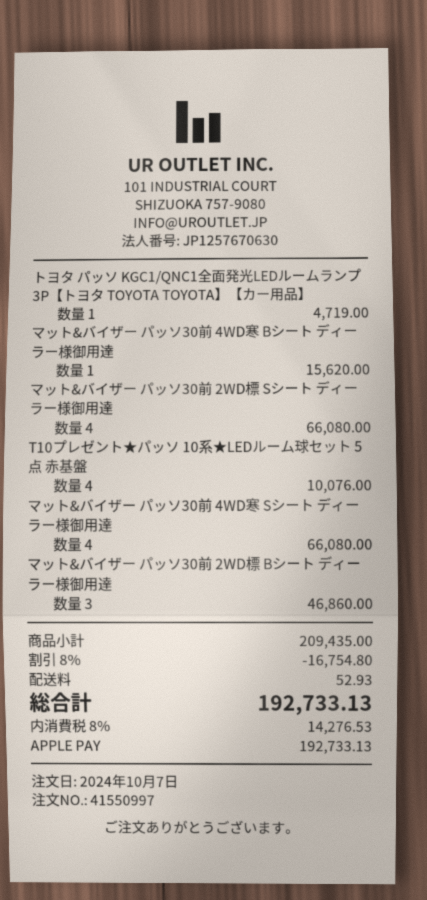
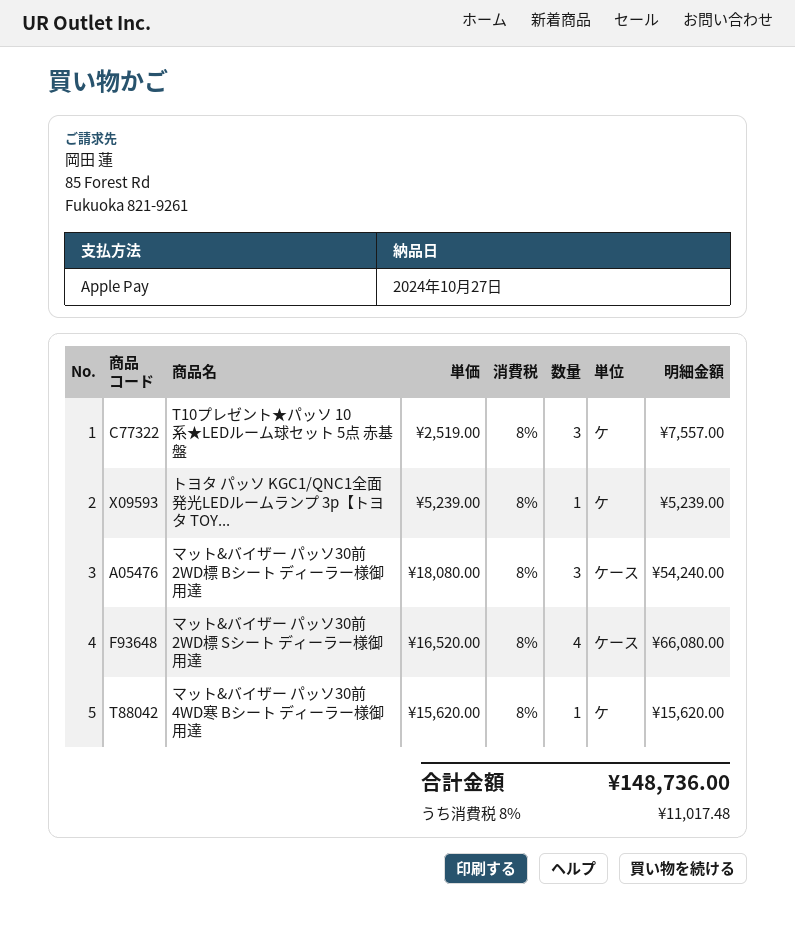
トヨタ パッソ KGC1/QNC1全面発光LEDルームランプ 3P【トヨタ TOYOTA TOYOTA】【カー用品】: 1 for 4719.00 -> 1 for 5239.00
T10プレゼント★パッソ 10系★LEDルーム球セット 5点 赤基盤: 4 for 10076.00 -> 3 for 7557.00
マット&バイザー パッソ30前 4WD寒 Sシート ディーラー様御用達: 4 for 66080.00 -> none
マット&バイザー パッソ30前 2WD標 Bシート ディーラー様御用達: 3 for 46860.00 -> 3 for 54240.00
discount: 8% = 16754.80 -> none
shipping: 52.93 -> none
tax: 8% = 14276.53 -> 8% = 11017.48
total: 192733.13 -> 148736.00

